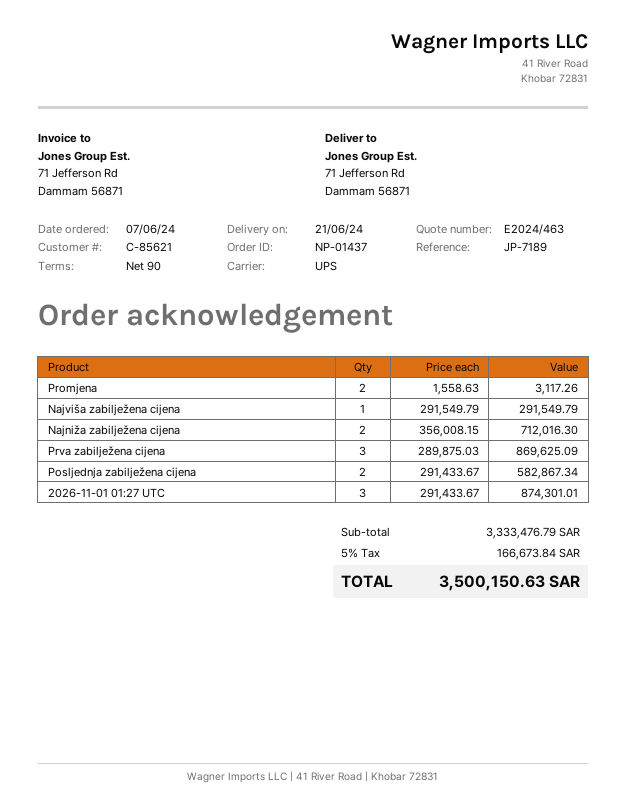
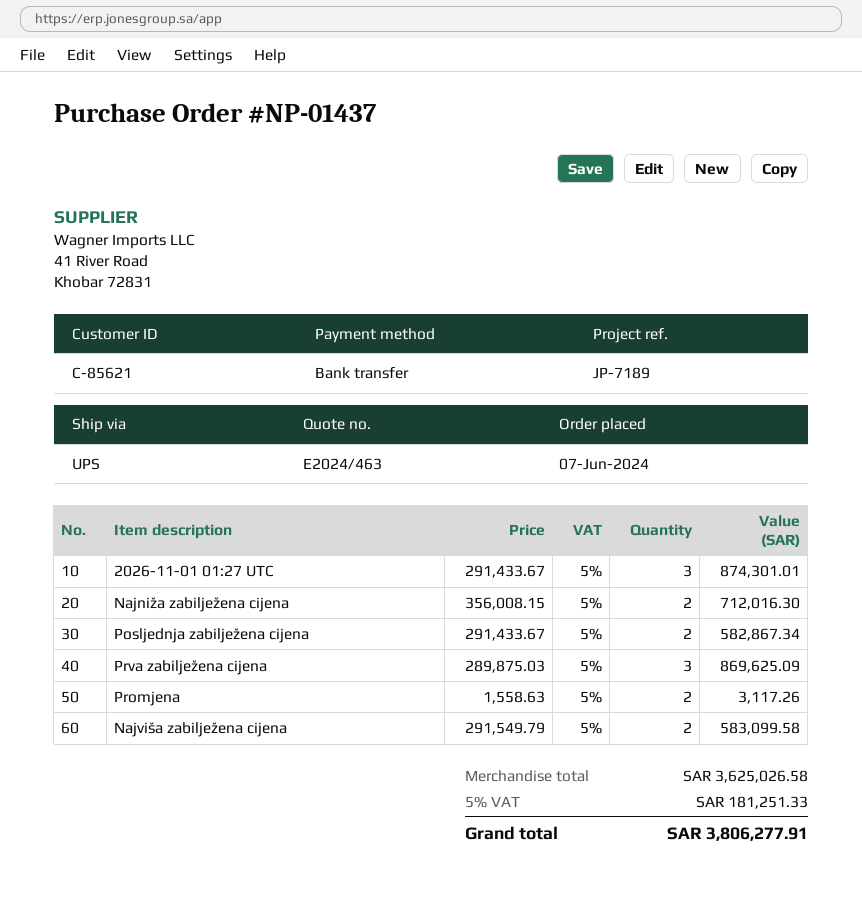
Najviša zabilježena cijena: 1 x 291549.79 = 291549.79 -> 2 x 291549.79 = 583099.58
subtotal: 3333476.79 -> 3625026.58
tax: 5% = 166673.84 -> 5% = 181251.33
total: 3500150.63 -> 3806277.91

